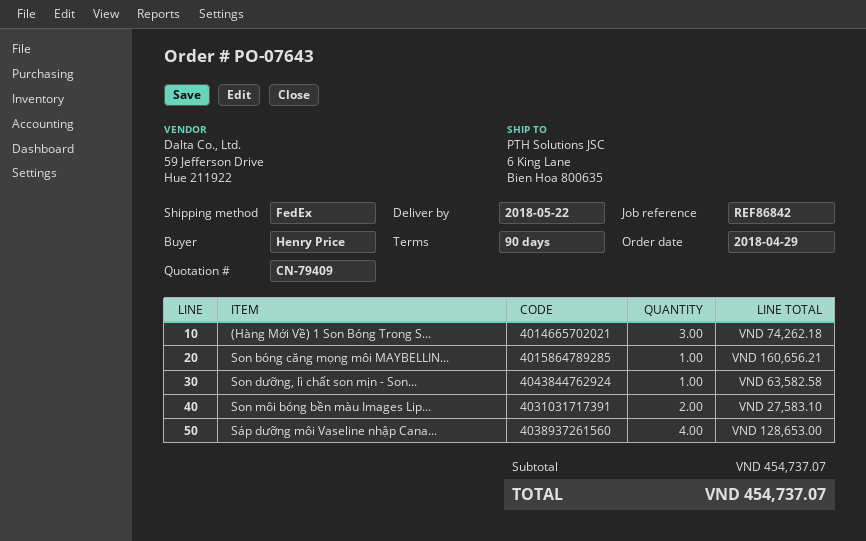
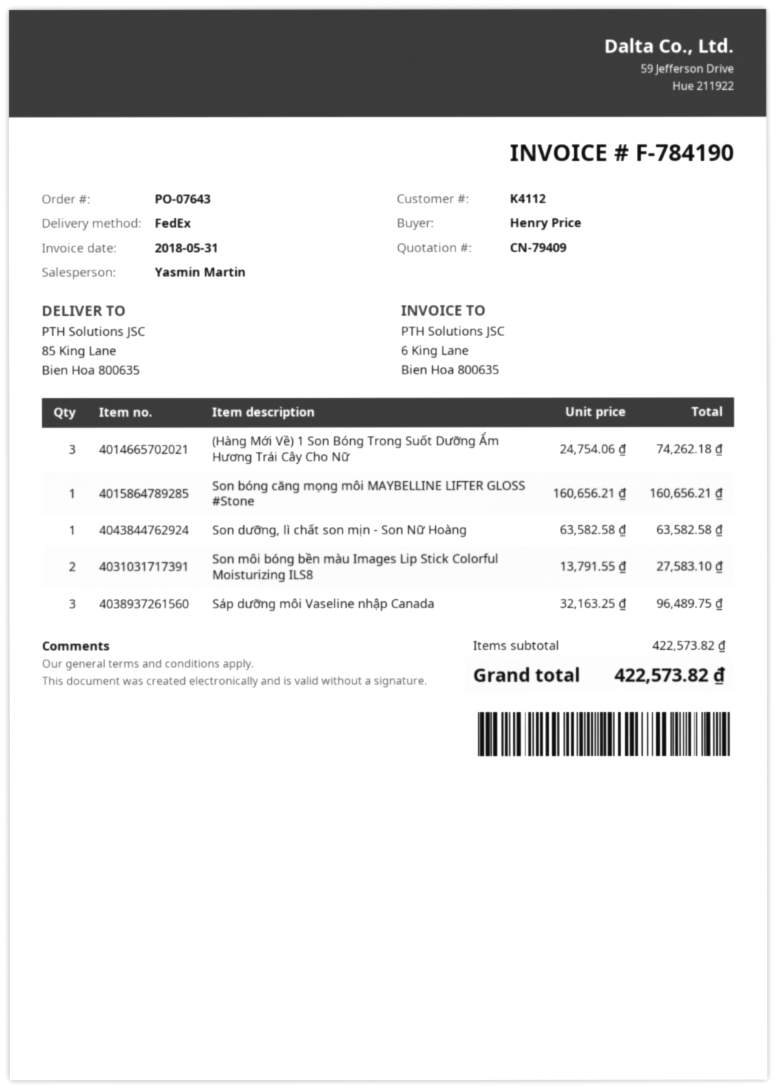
ship to: 6 King Lane, Bien Hoa 800635 -> 85 King Lane, Bien Hoa 800635
Sáp dưỡng môi Vaseline nhập Cana...: 4 for 128653.00 -> 3 for 96489.75
subtotal: 454737.07 -> 422573.82
total: 454737.07 -> 422573.82

